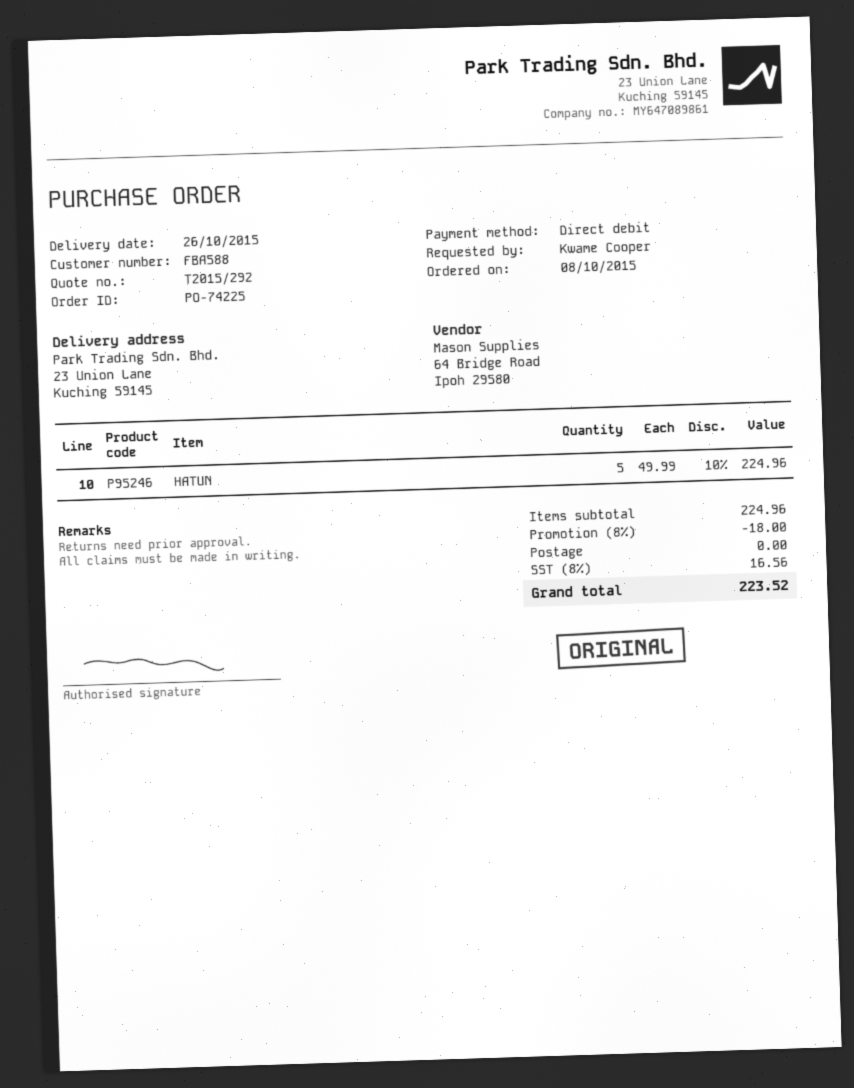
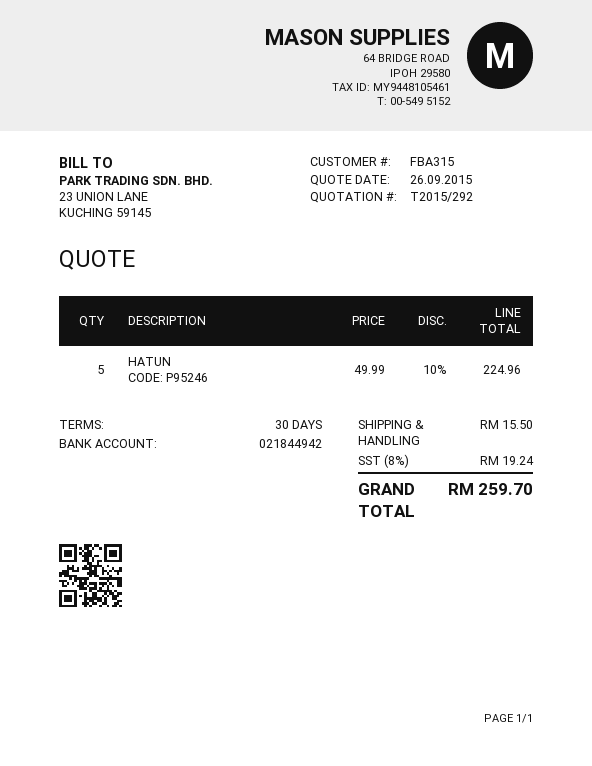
customer number: FBA588 -> FBA315
discount: 8% = 18.00 -> none
shipping: 0.00 -> 15.50
tax: 8% = 16.56 -> 8% = 19.24
total: 223.52 -> 259.70

